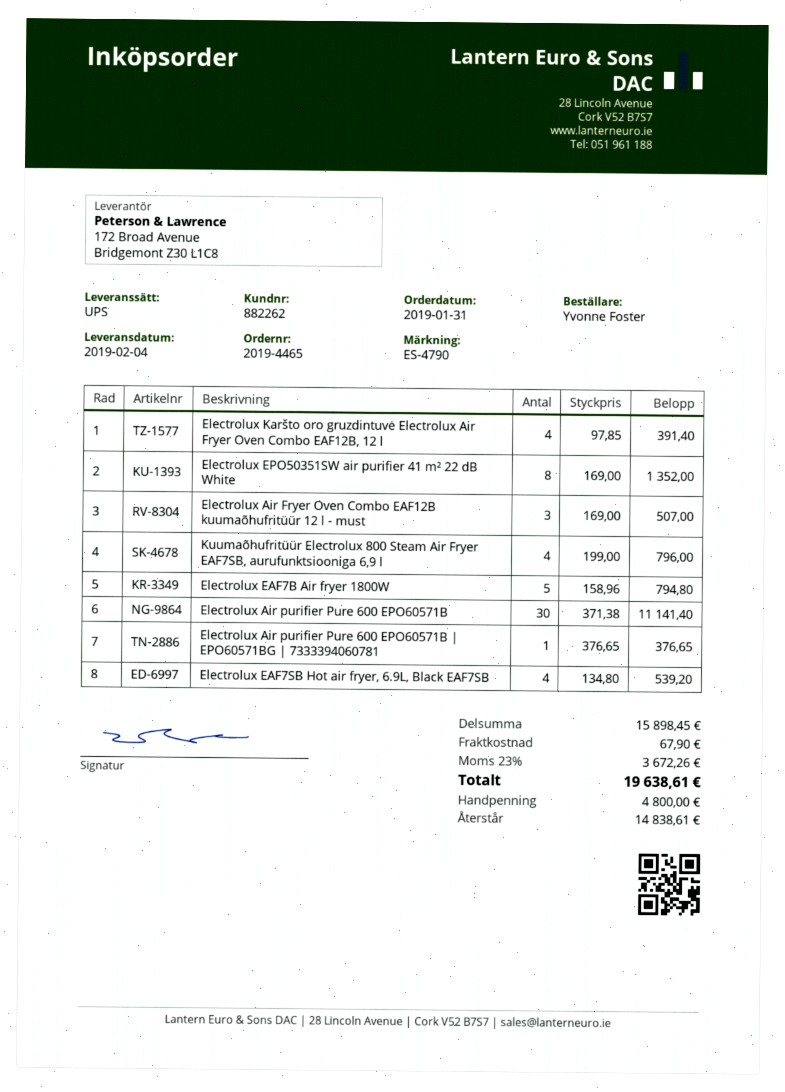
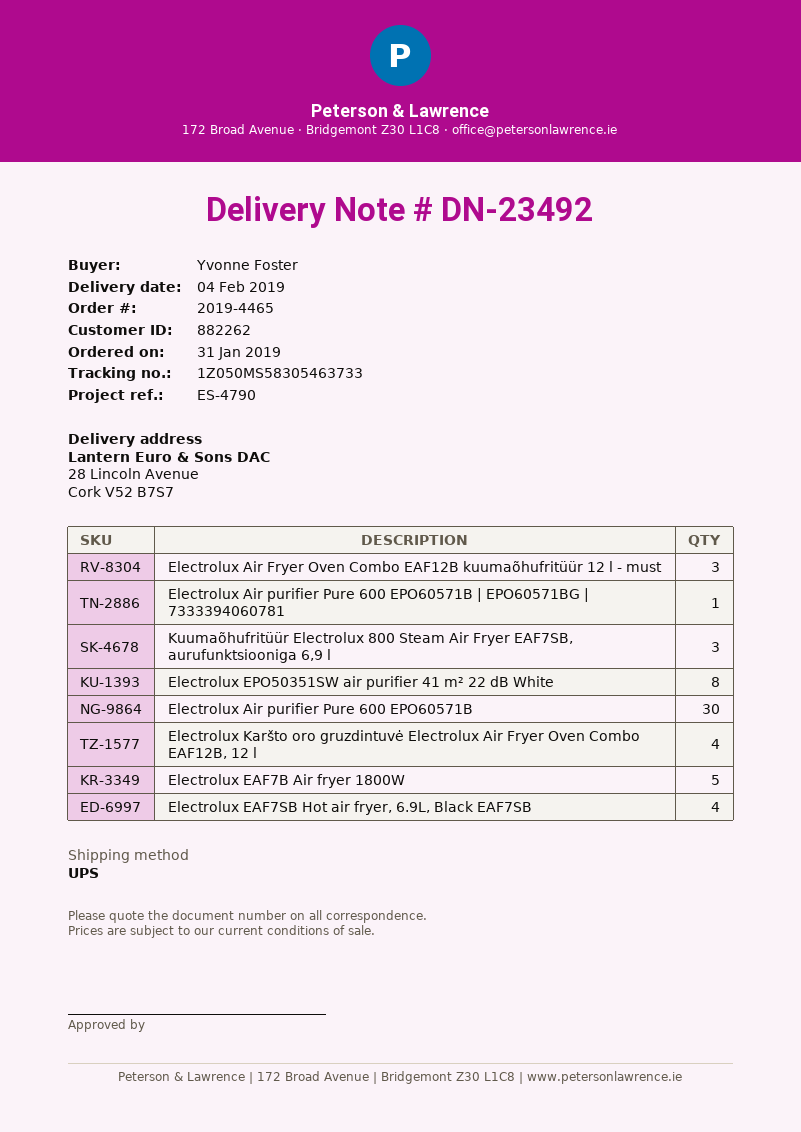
Kuumaõhufritüür Electrolux 800 Steam Air Fryer EAF7SB, aurufunktsiooniga 6,9 l: 4 -> 3

